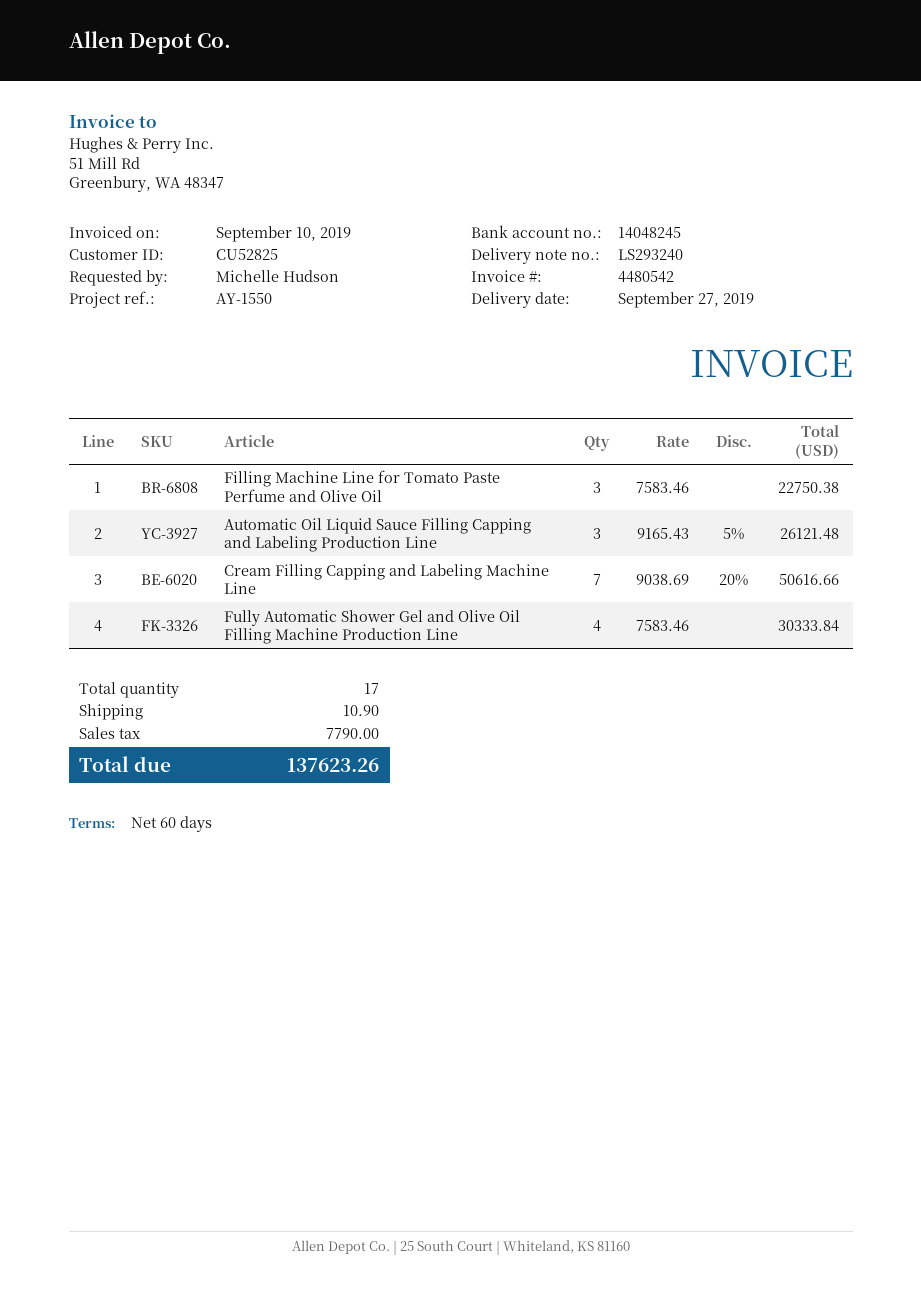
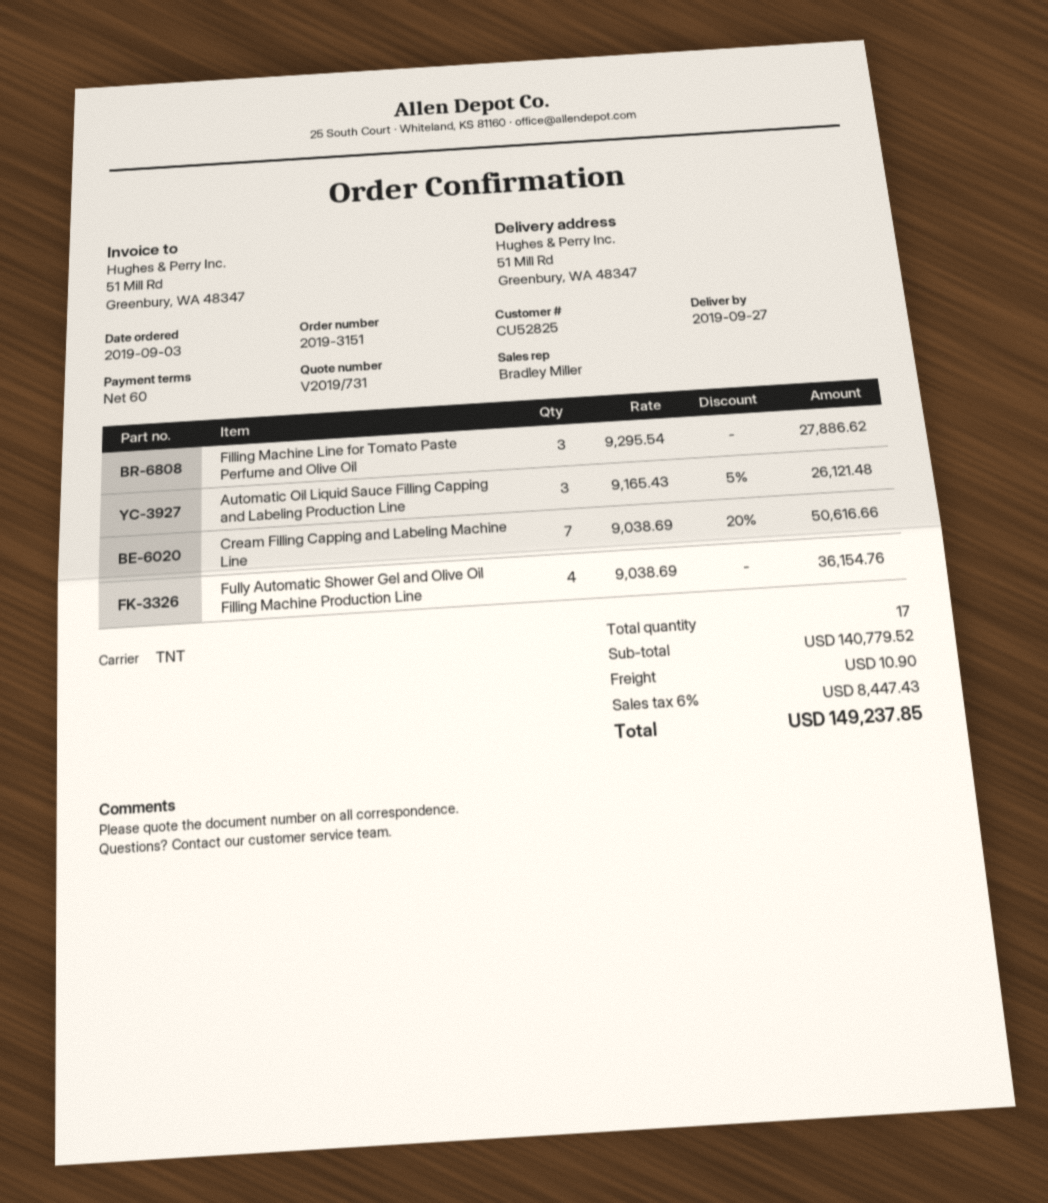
Filling Machine Line for Tomato Paste Perfume and Olive Oil: 3 x 7583.46 = 22750.38 -> 3 x 9295.54 = 27886.62
Fully Automatic Shower Gel and Olive Oil Filling Machine Production Line: 4 x 7583.46 = 30333.84 -> 4 x 9038.69 = 36154.76
tax: 7790.00 -> 8447.43
total: 137623.26 -> 149237.85

